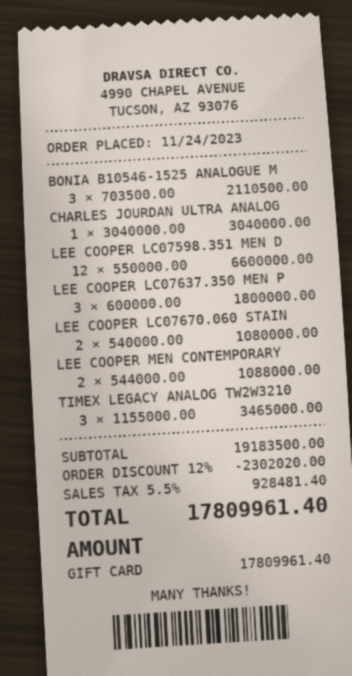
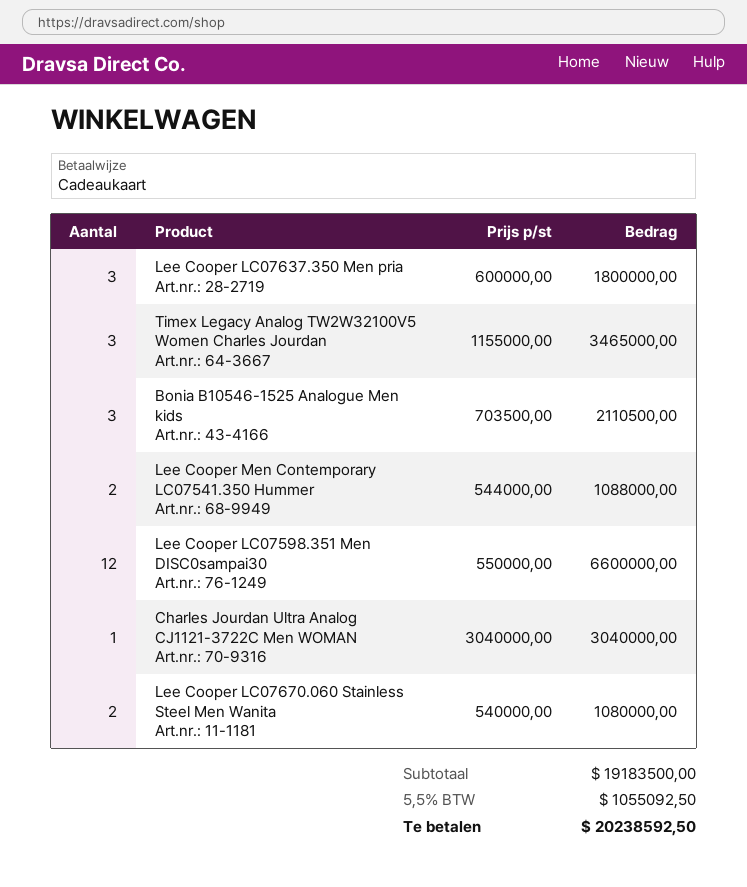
discount: 12% = 2302020.00 -> none
tax: 5.5% = 928481.40 -> 5.5% = 1055092.50
total: 17809961.40 -> 20238592.50

